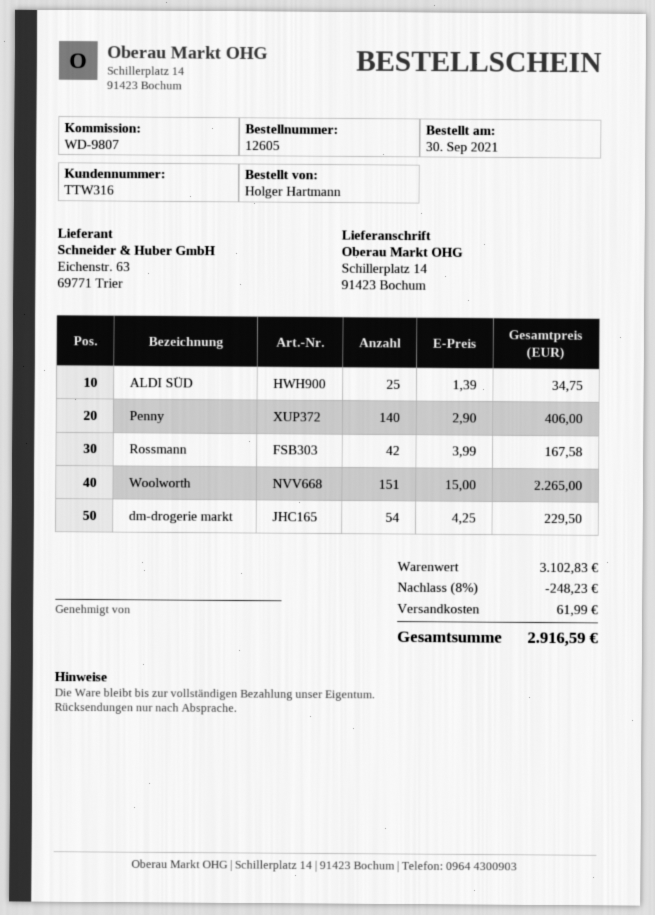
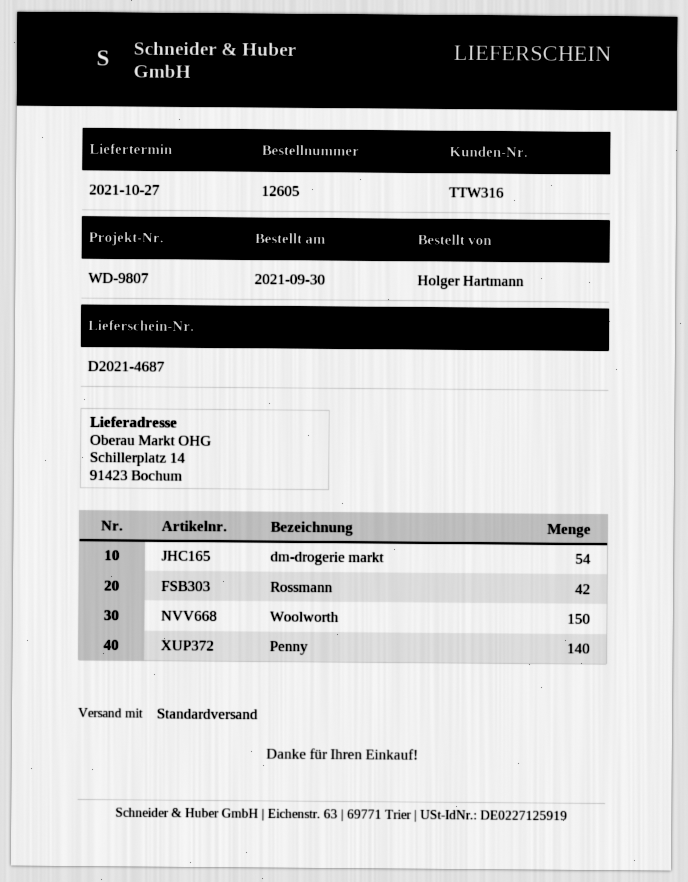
ALDI SÜD: 25 -> none
Woolworth: 151 -> 150

